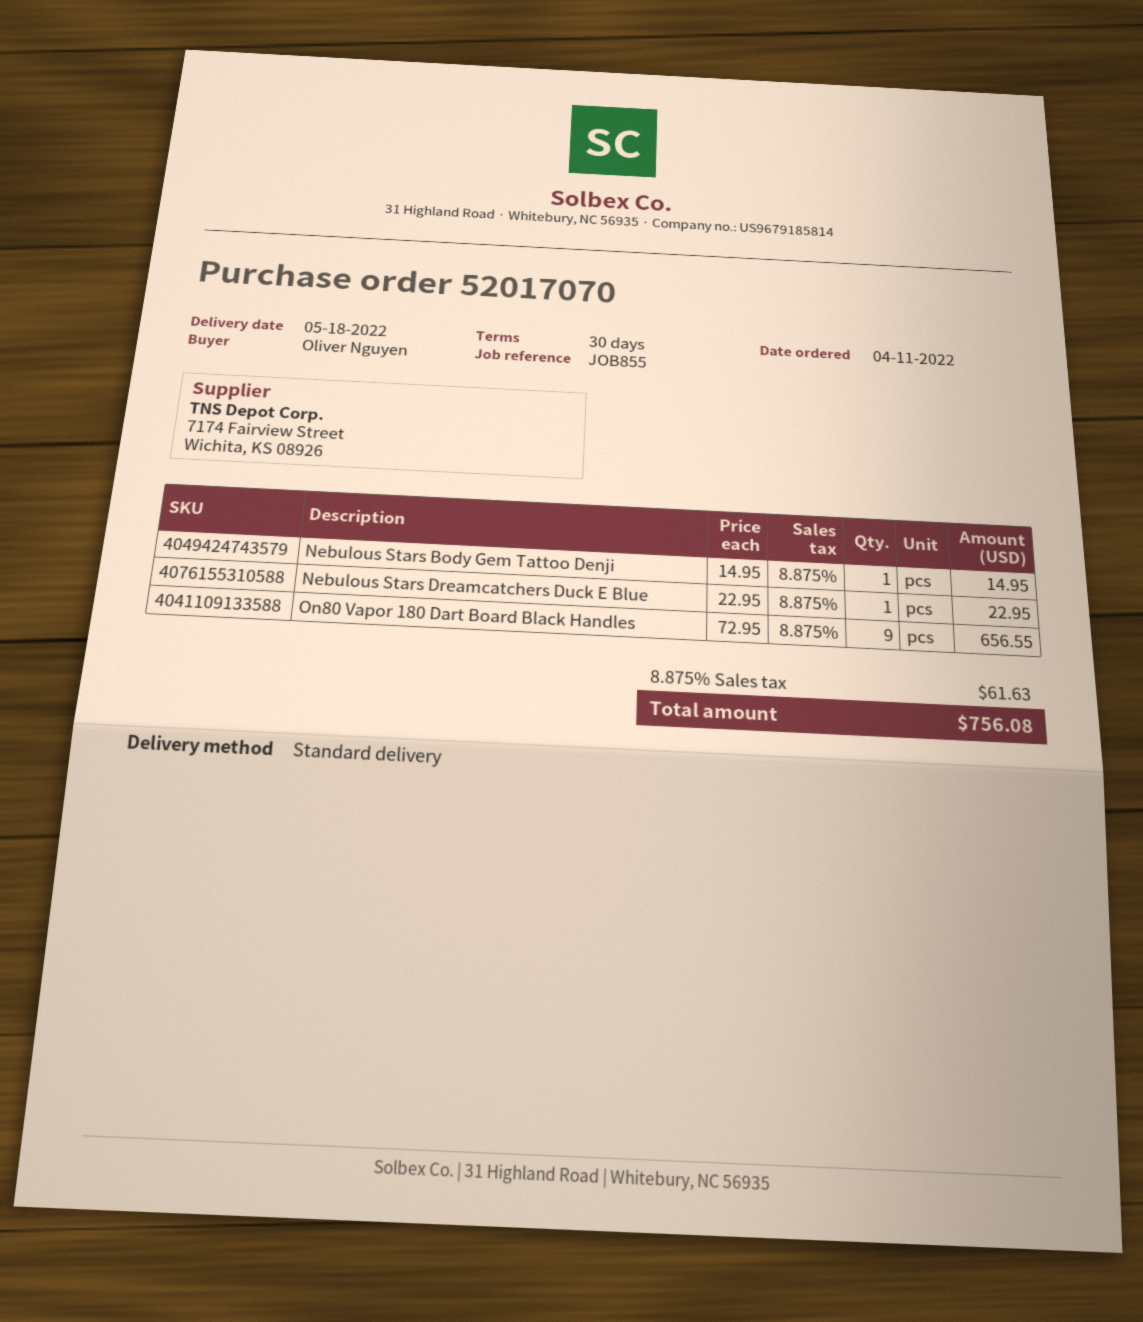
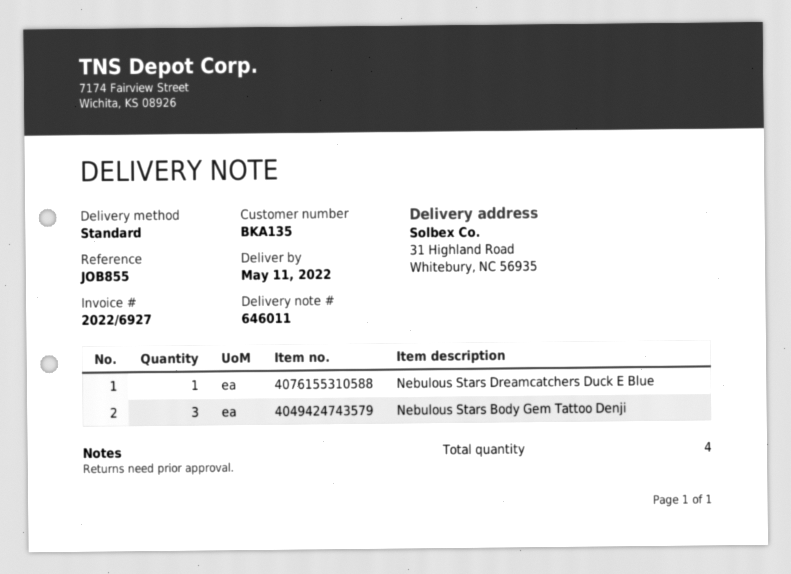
delivery date: 2022-05-18 -> 2022-05-11
Nebulous Stars Body Gem Tattoo Denji: 1 -> 3
On80 Vapor 180 Dart Board Black Handles: 9 -> none

